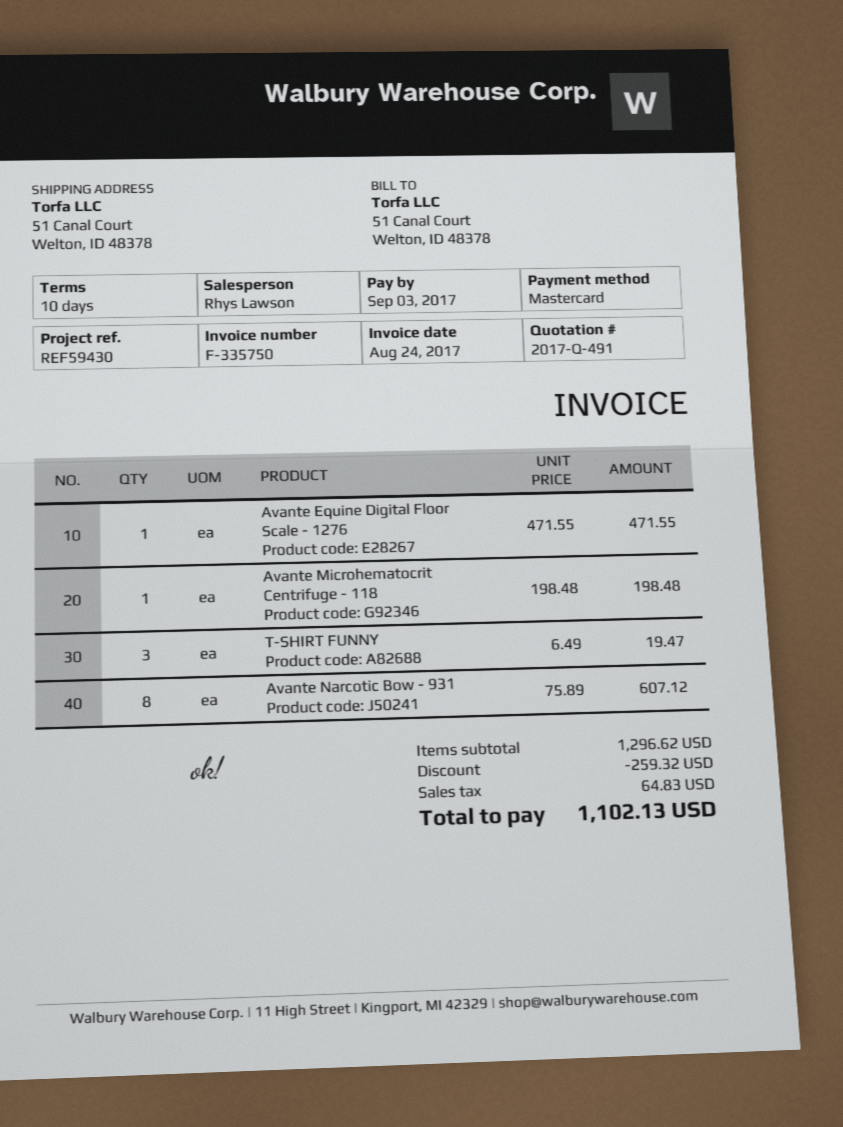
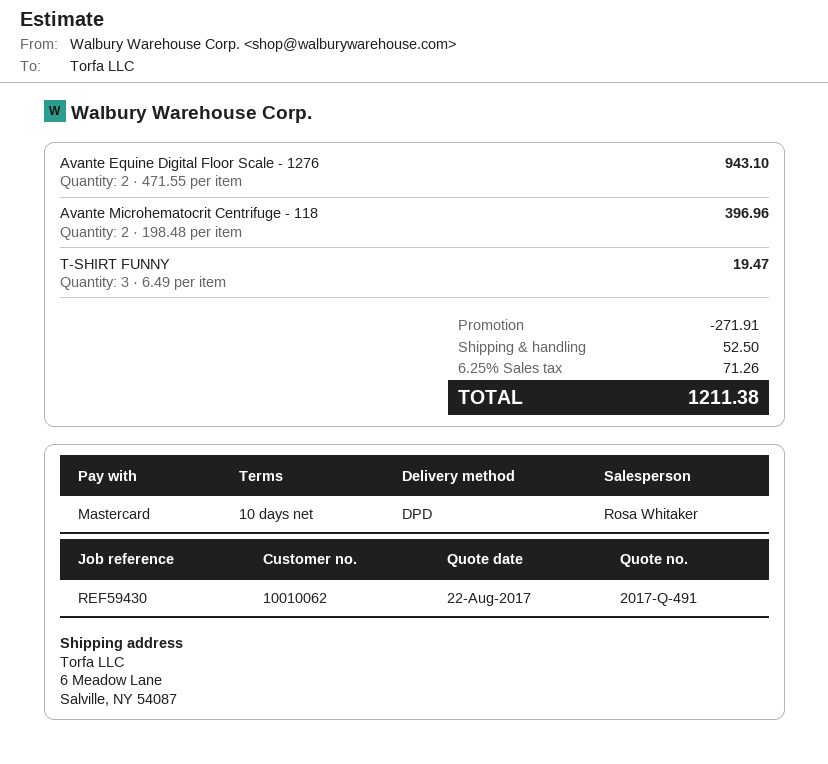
sales rep: Rhys Lawson -> Rosa Whitaker
ship to: 51 Canal Court, Welton, ID 48378 -> 6 Meadow Lane, Salville, NY 54087
Avante Equine Digital Floor Scale - 1276: 1 x 471.55 = 471.55 -> 2 x 471.55 = 943.10
Avante Microhematocrit Centrifuge - 118: 1 x 198.48 = 198.48 -> 2 x 198.48 = 396.96
Avante Narcotic Bow - 931: 8 x 75.89 = 607.12 -> none
discount: 259.32 -> 271.91
shipping: none -> 52.50
tax: 64.83 -> 71.26
total: 1102.13 -> 1211.38

